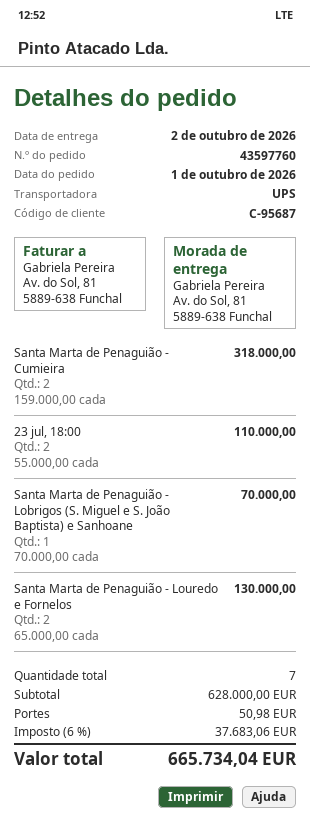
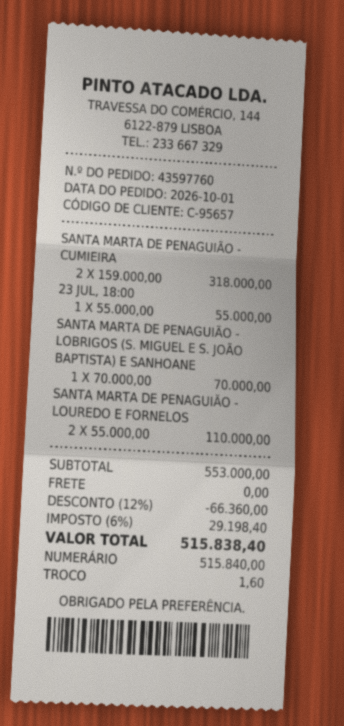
customer number: C-95687 -> C-95657
23 jul, 18:00: 2 x 55000.00 = 110000.00 -> 1 x 55000.00 = 55000.00
Santa Marta de Penaguião - Louredo e Fornelos: 2 x 65000.00 = 130000.00 -> 2 x 55000.00 = 110000.00
subtotal: 628000.00 -> 553000.00
discount: none -> 12% = 66360.00
shipping: 50.98 -> 0.00
tax: 6% = 37683.06 -> 6% = 29198.40
total: 665734.04 -> 515838.40

